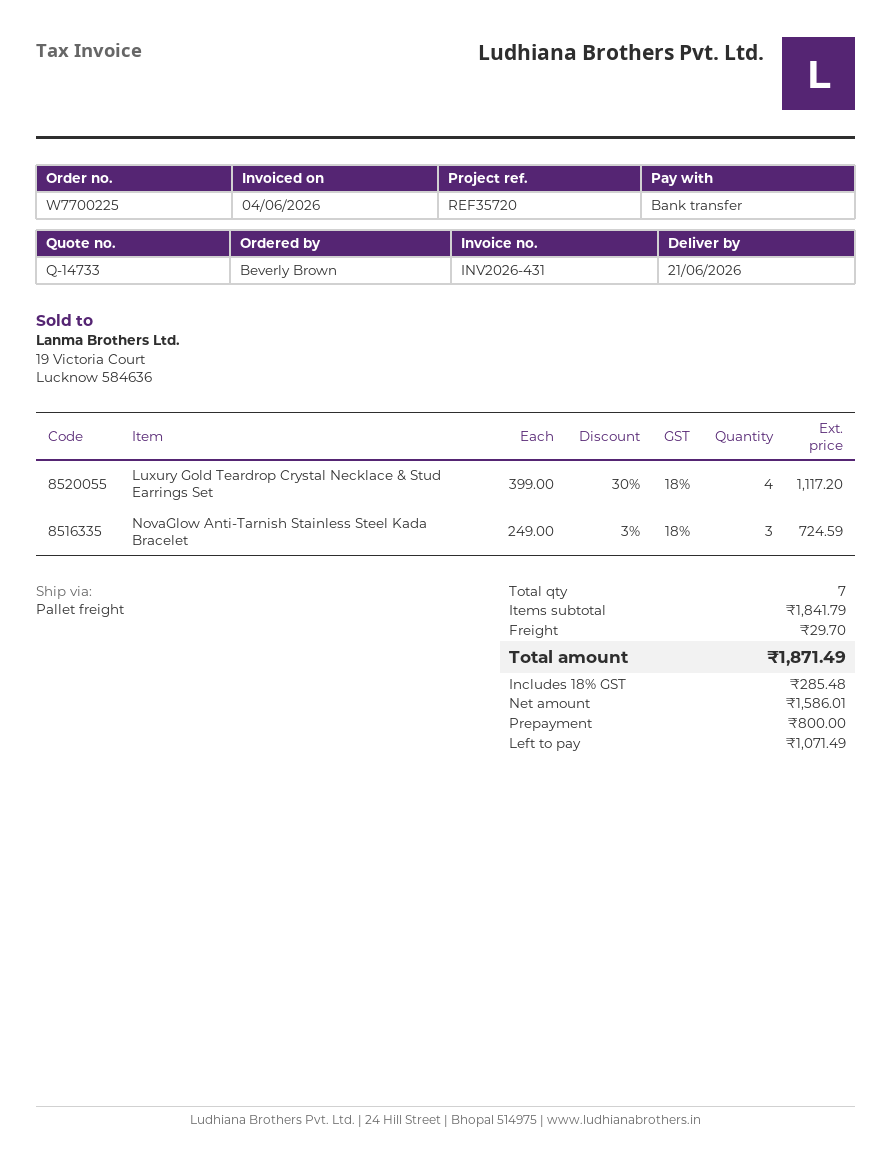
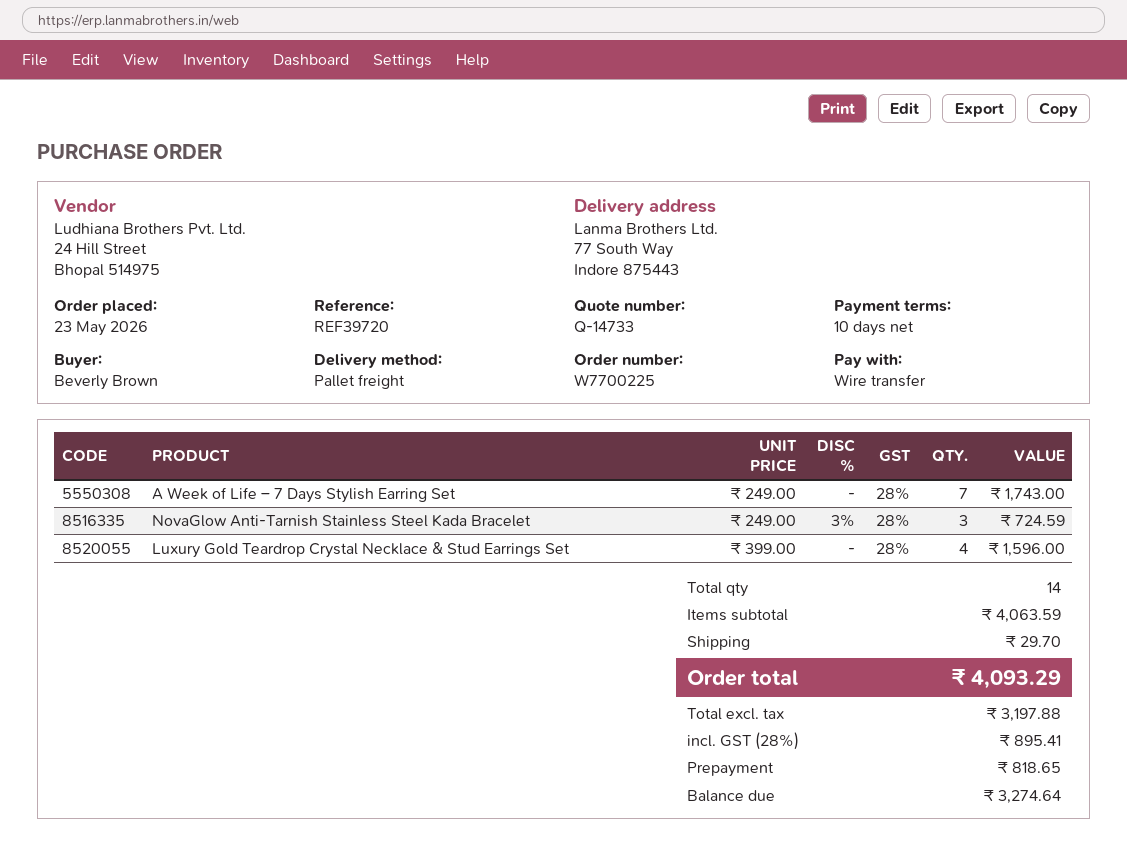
reference: REF35720 -> REF39720
Luxury Gold Teardrop Crystal Necklace & Stud Earrings Set: 4 x 399.00 - 30% = 1117.20 -> 4 x 399.00 = 1596.00
A Week of Life – 7 Days Stylish Earring Set: none -> 7 x 249.00 = 1743.00
total quantity: 7 -> 14
subtotal: 1841.79 -> 4063.59
net: 1586.01 -> 3197.88
tax: 18% = 285.48 -> 28% = 895.41
total: 1871.49 -> 4093.29
deposit: 800.00 -> 818.65
balance: 1071.49 -> 3274.64

